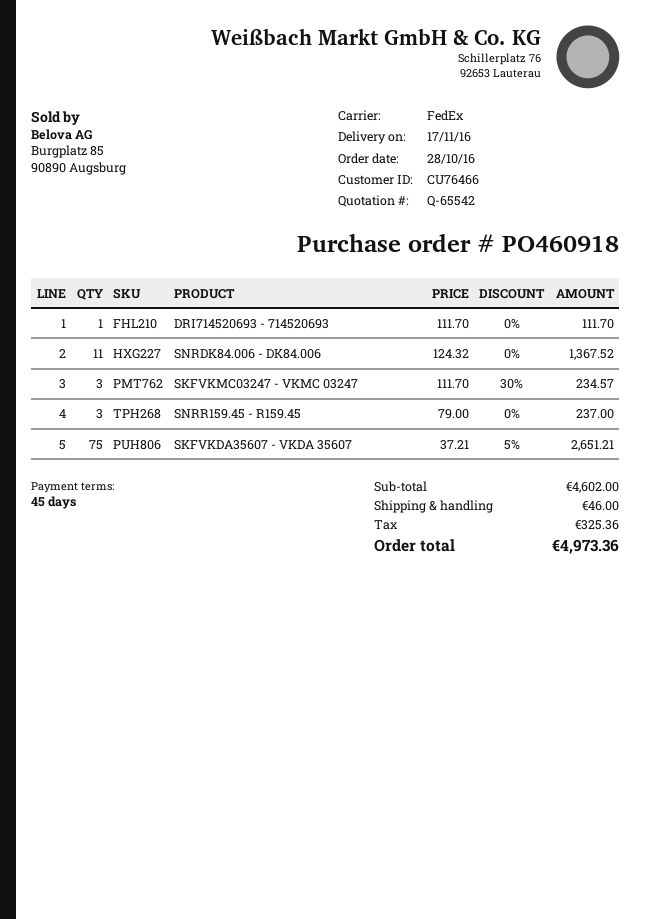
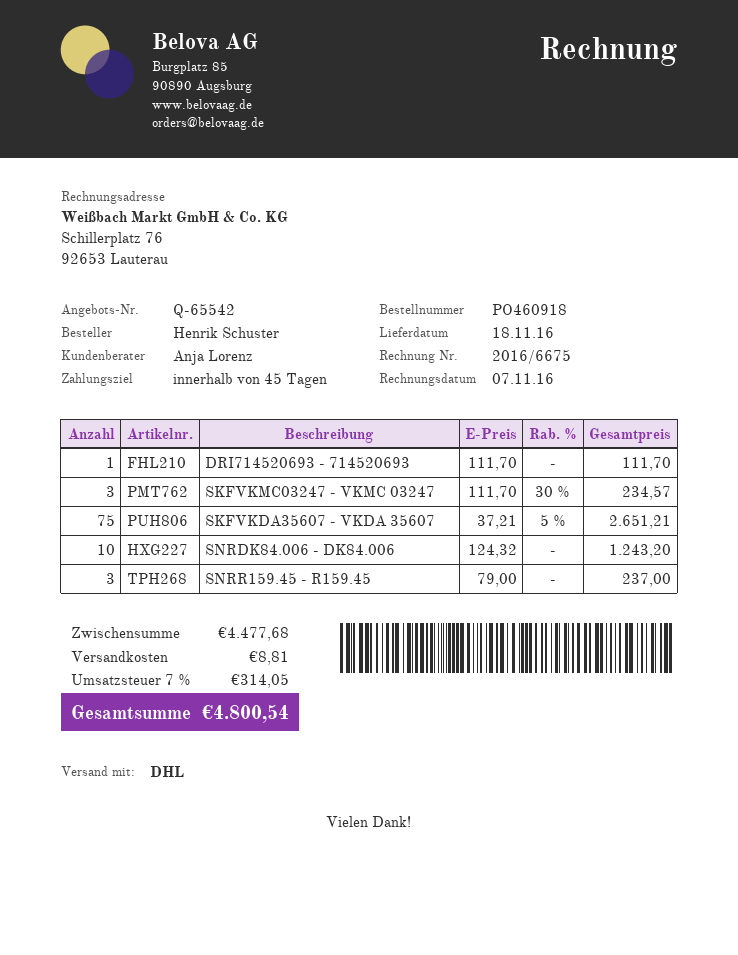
delivery date: 2016-11-17 -> 2016-11-18
shipping method: FedEx -> DHL
SNRDK84.006 - DK84.006: 11 x 124.32 = 1367.52 -> 10 x 124.32 = 1243.20
subtotal: 4602.00 -> 4477.68
shipping: 46.00 -> 8.81
tax: 325.36 -> 314.05
total: 4973.36 -> 4800.54

